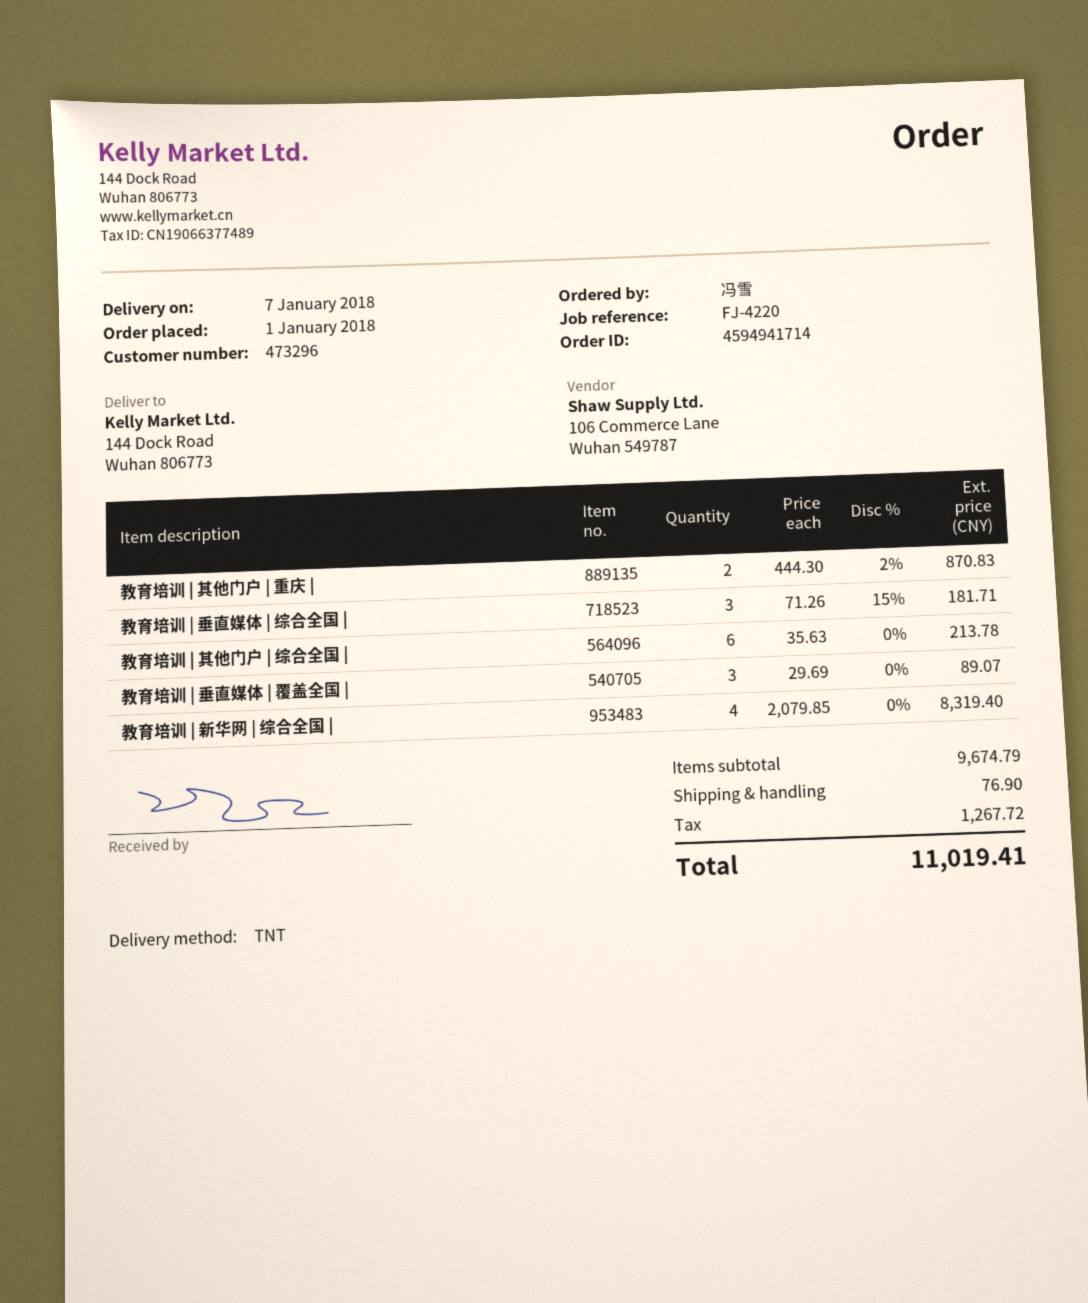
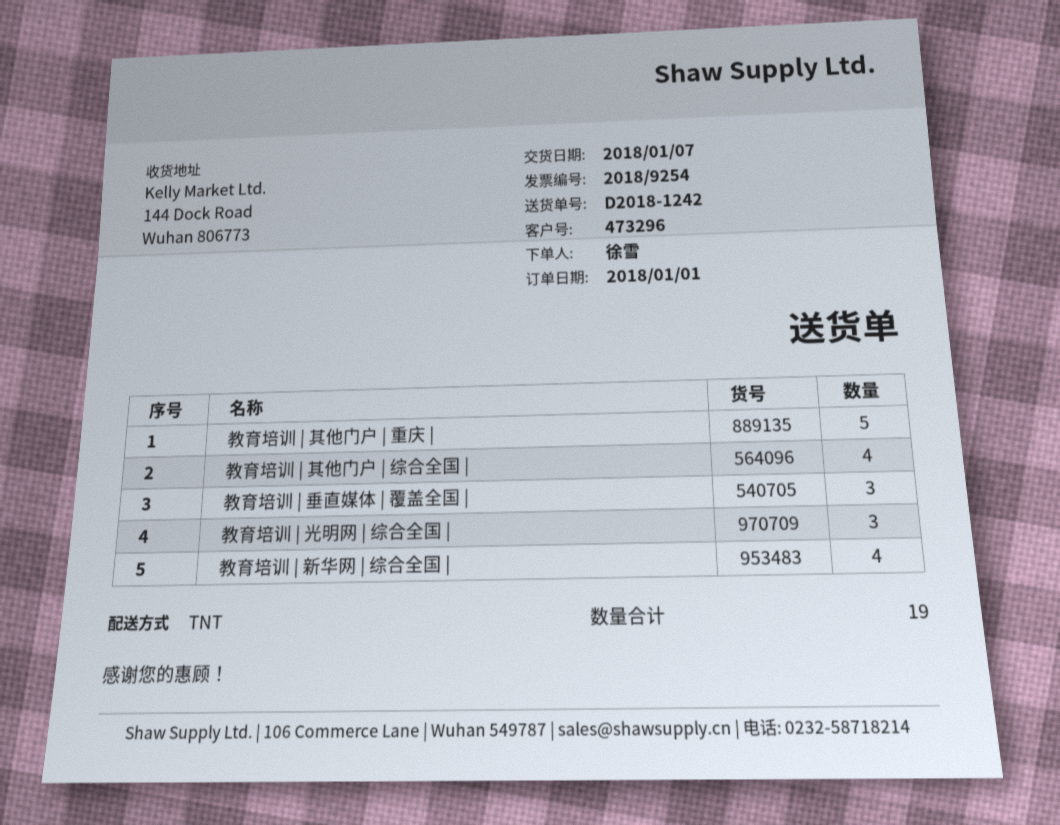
ordered by: 冯雪 -> 徐雪
教育培训 | 其他门户 | 重庆 |: 2 -> 5
教育培训 | 垂直媒体 | 综合全国 |: 3 -> none
教育培训 | 其他门户 | 综合全国 |: 6 -> 4
教育培训 | 光明网 | 综合全国 |: none -> 3

